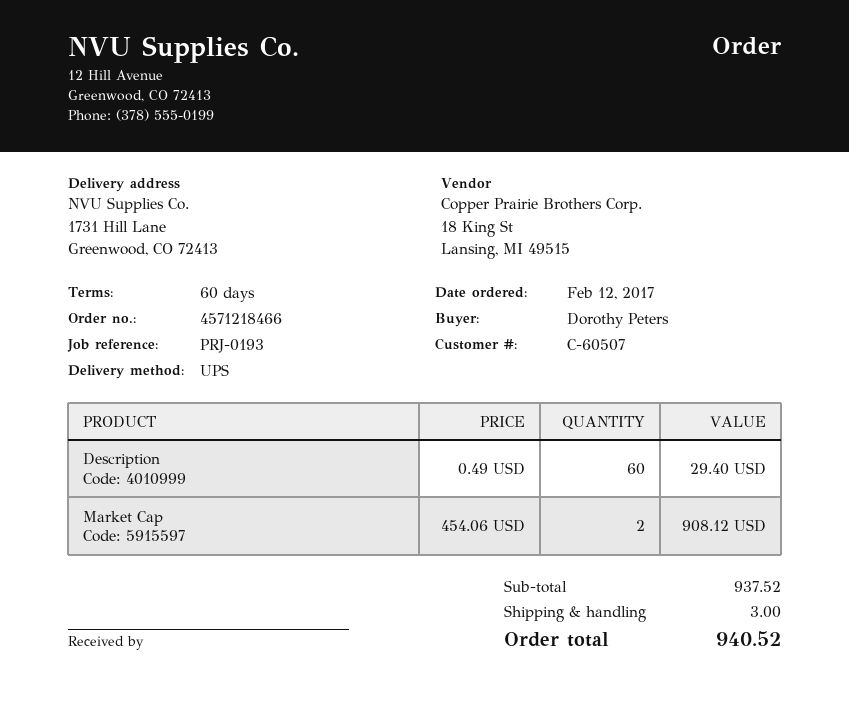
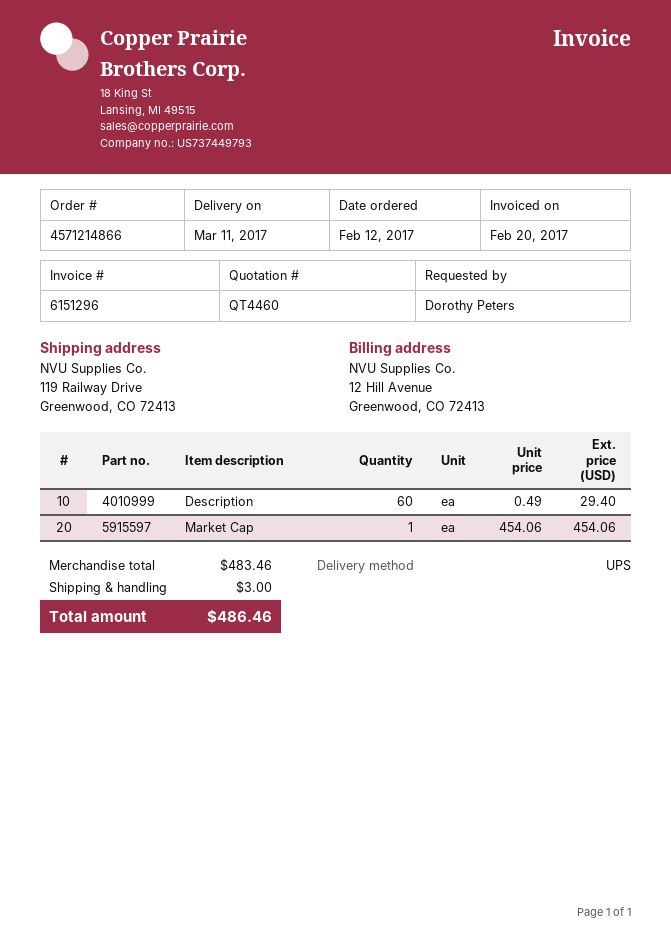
order number: 4571218466 -> 4571214866
ship to: 1731 Hill Lane, Greenwood, CO 72413 -> 119 Railway Drive, Greenwood, CO 72413
Market Cap: 2 x 454.06 = 908.12 -> 1 x 454.06 = 454.06
subtotal: 937.52 -> 483.46
total: 940.52 -> 486.46

